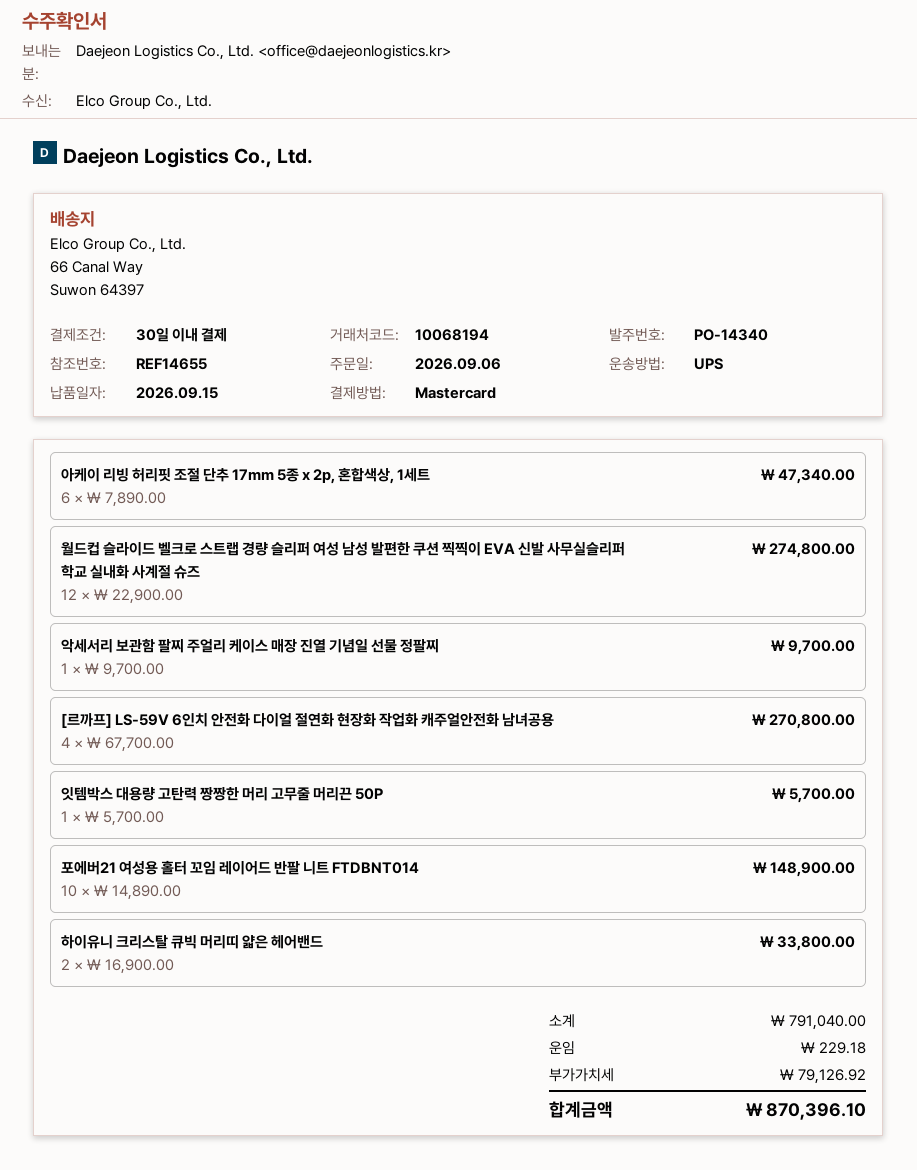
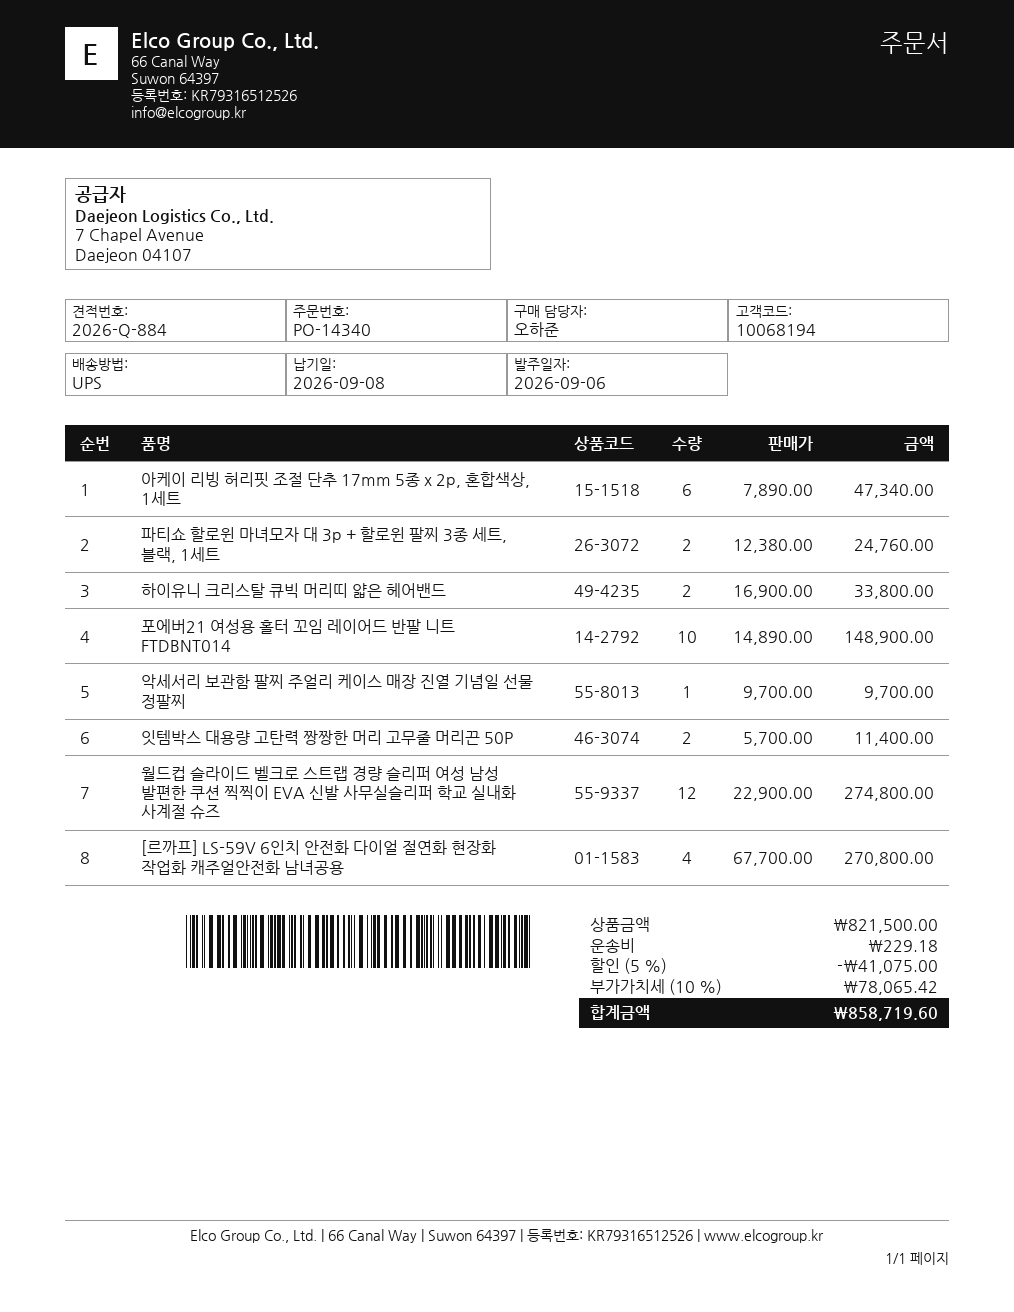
delivery date: 2026-09-15 -> 2026-09-08
잇템박스 대용량 고탄력 짱짱한 머리 고무줄 머리끈 50P: 1 x 5700.00 = 5700.00 -> 2 x 5700.00 = 11400.00
파티쇼 할로윈 마녀모자 대 3p + 할로윈 팔찌 3종 세트, 블랙, 1세트: none -> 2 x 12380.00 = 24760.00
subtotal: 791040.00 -> 821500.00
discount: none -> 5% = 41075.00
tax: 79126.92 -> 78065.42
total: 870396.10 -> 858719.60

